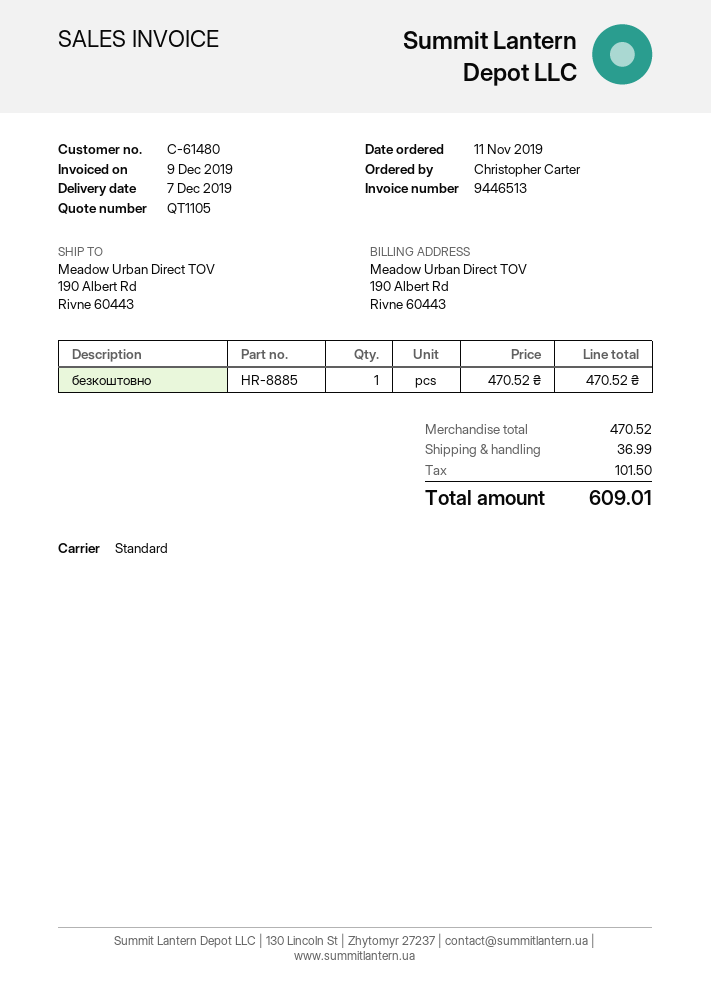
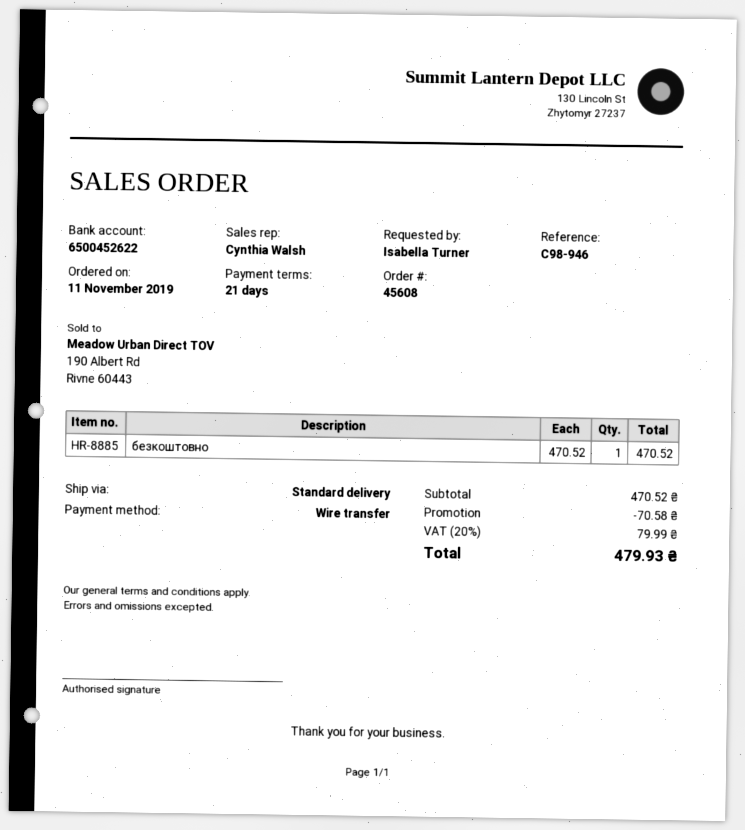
ordered by: Christopher Carter -> Isabella Turner
discount: none -> 70.58
shipping: 36.99 -> none
tax: 101.50 -> 79.99
total: 609.01 -> 479.93

